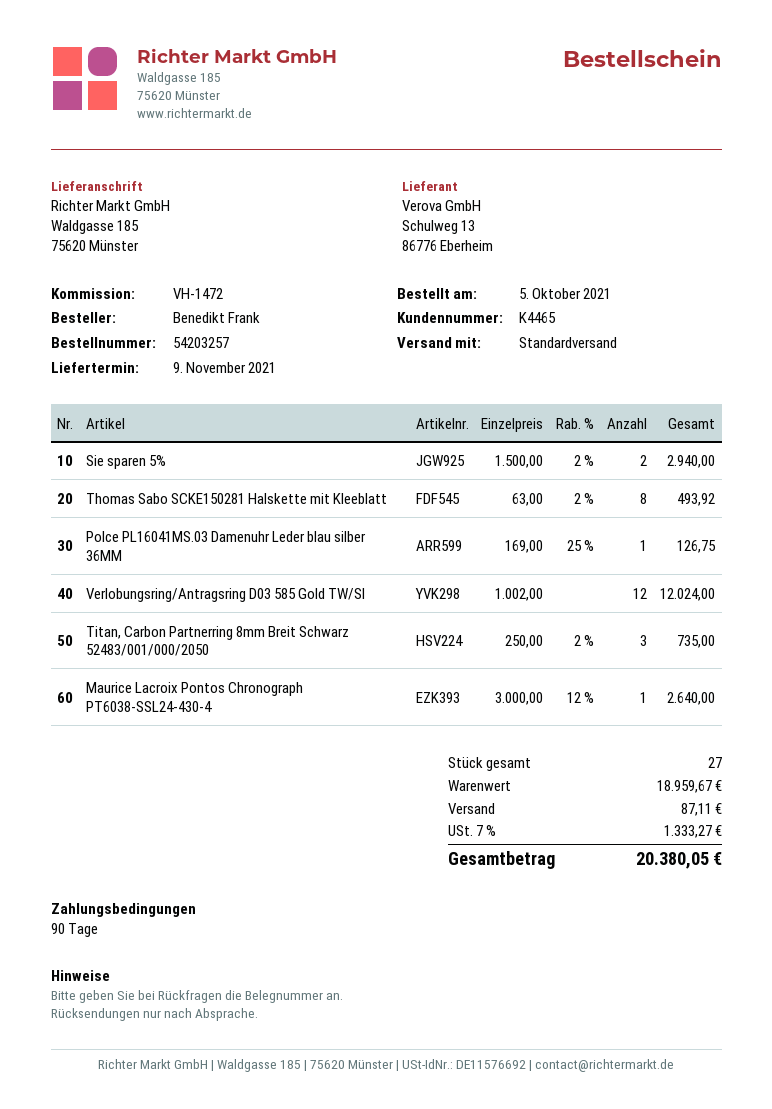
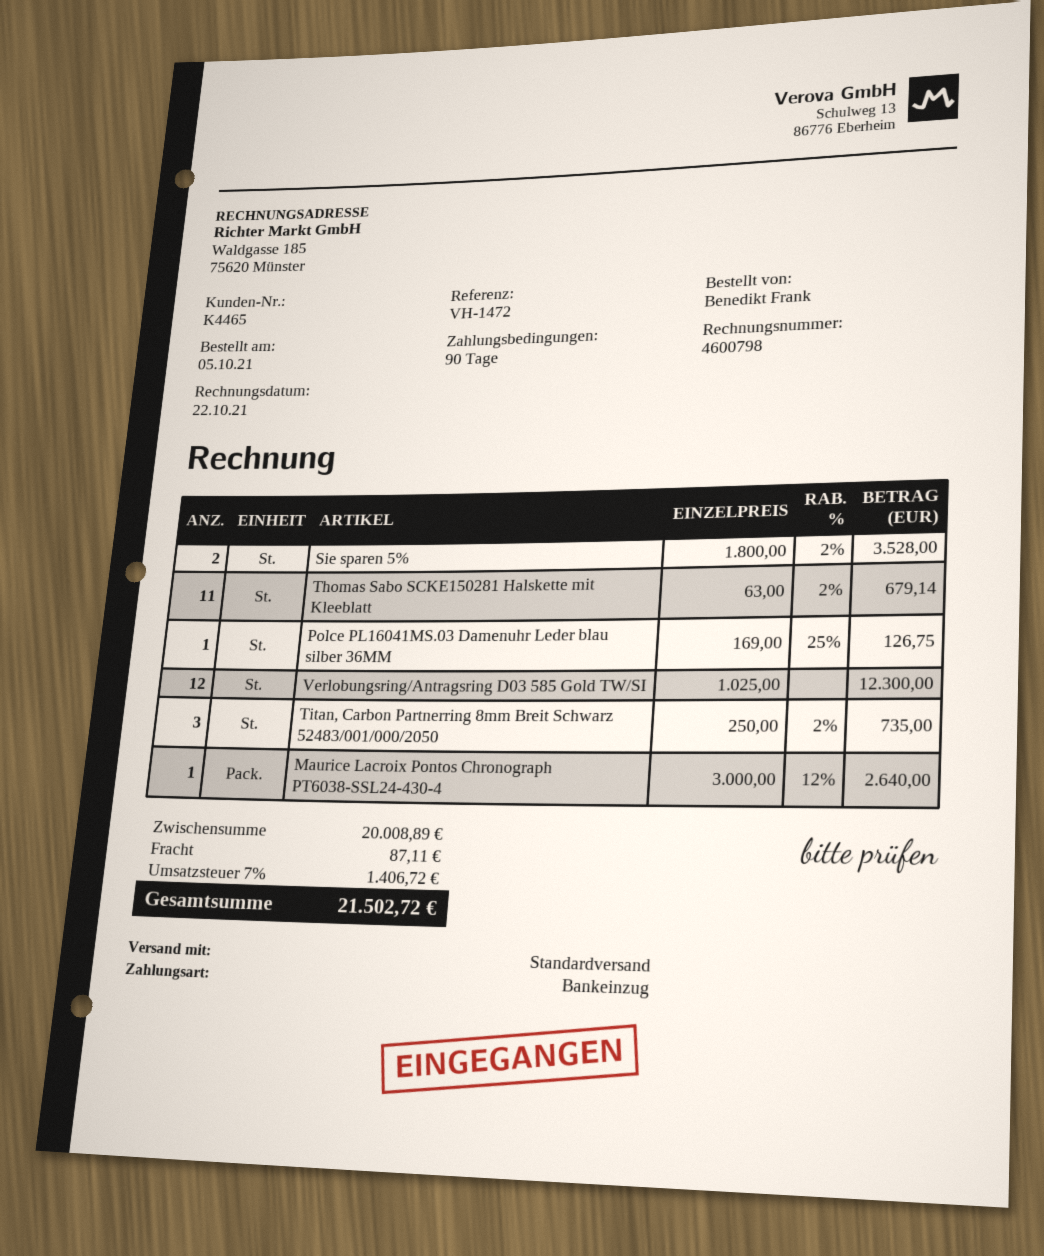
Sie sparen 5%: 2 x 1500.00 - 2% = 2940.00 -> 2 x 1800.00 - 2% = 3528.00
Thomas Sabo SCKE150281 Halskette mit Kleeblatt: 8 x 63.00 - 2% = 493.92 -> 11 x 63.00 - 2% = 679.14
Verlobungsring/Antragsring D03 585 Gold TW/SI: 12 x 1002.00 = 12024.00 -> 12 x 1025.00 = 12300.00
subtotal: 18959.67 -> 20008.89
tax: 7% = 1333.27 -> 7% = 1406.72
total: 20380.05 -> 21502.72

